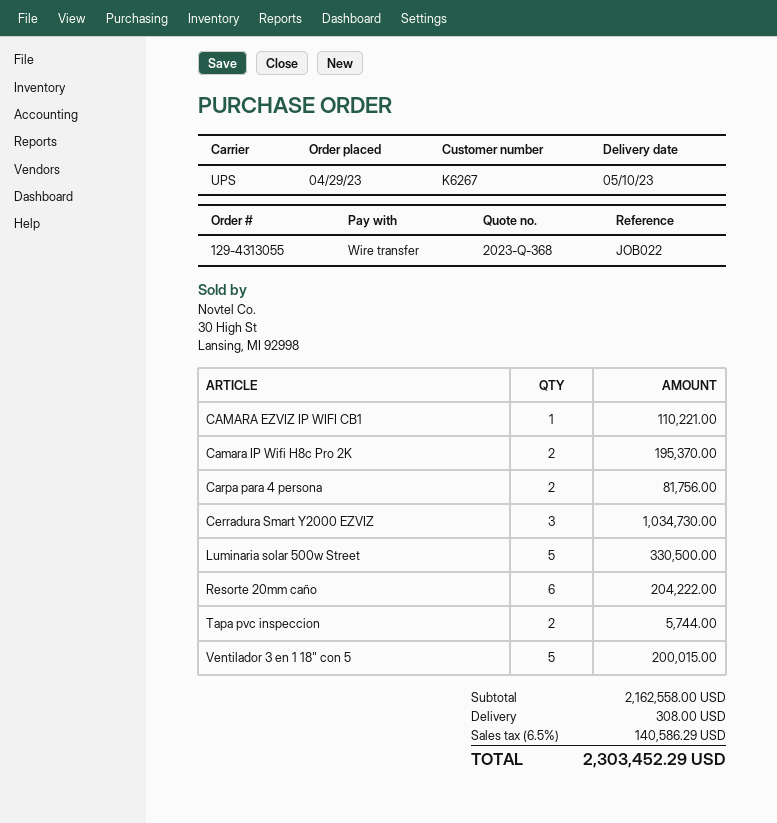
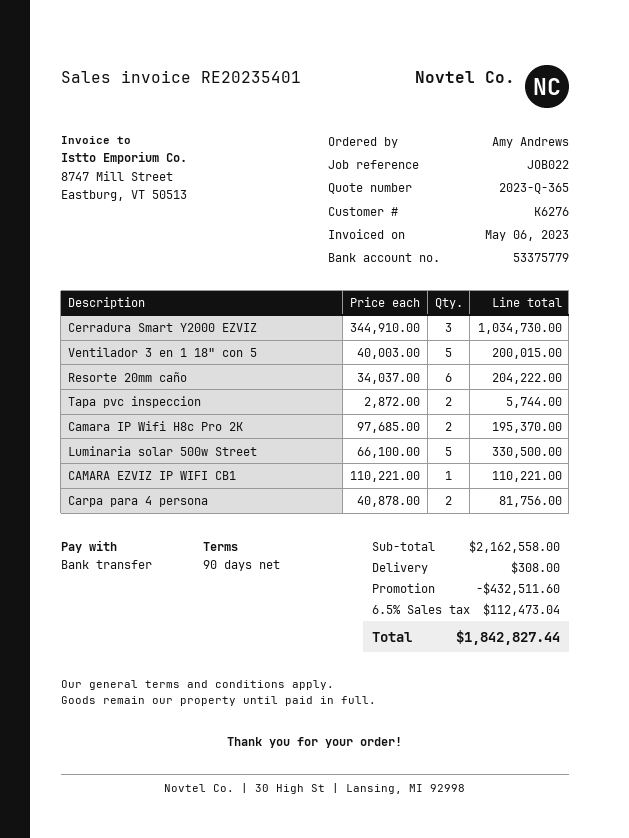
quote number: 2023-Q-368 -> 2023-Q-365
customer number: K6267 -> K6276
discount: none -> 432511.60
tax: 6.5% = 140586.29 -> 6.5% = 112473.04
total: 2303452.29 -> 1842827.44

